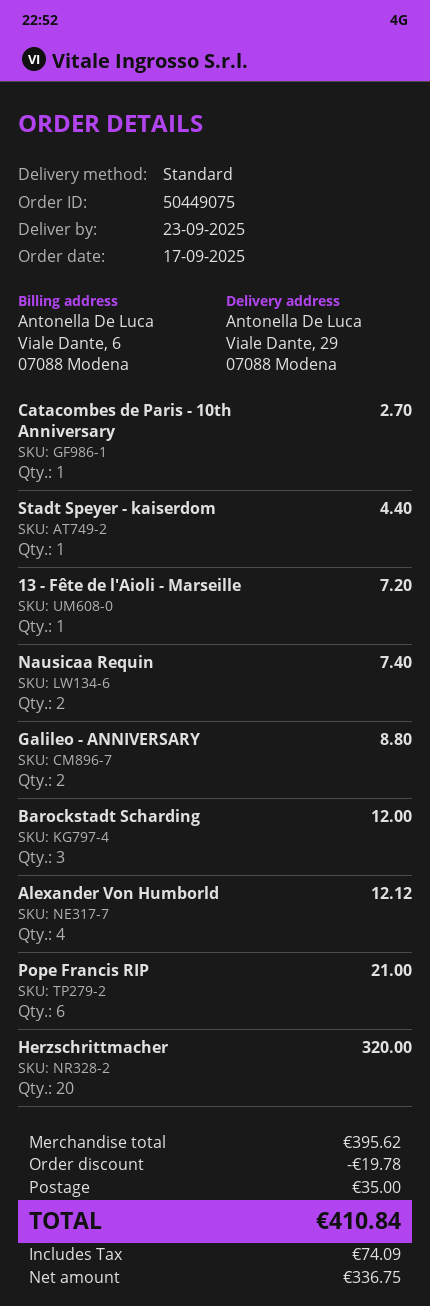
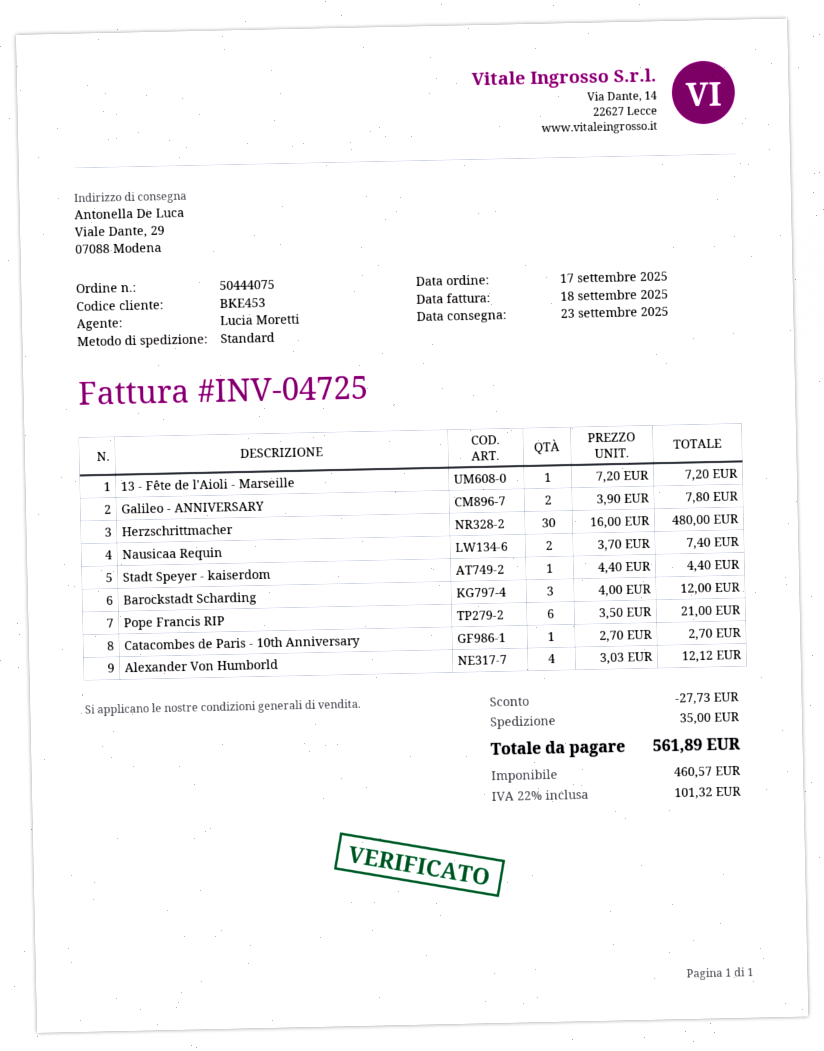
order number: 50449075 -> 50444075
Galileo - ANNIVERSARY: 2 for 8.80 -> 2 for 7.80
Herzschrittmacher: 20 for 320.00 -> 30 for 480.00
discount: 19.78 -> 27.73
net: 336.75 -> 460.57
tax: 74.09 -> 101.32
total: 410.84 -> 561.89

